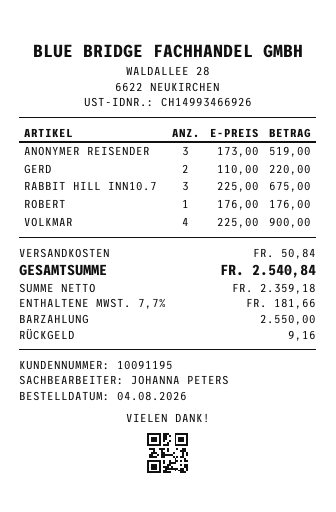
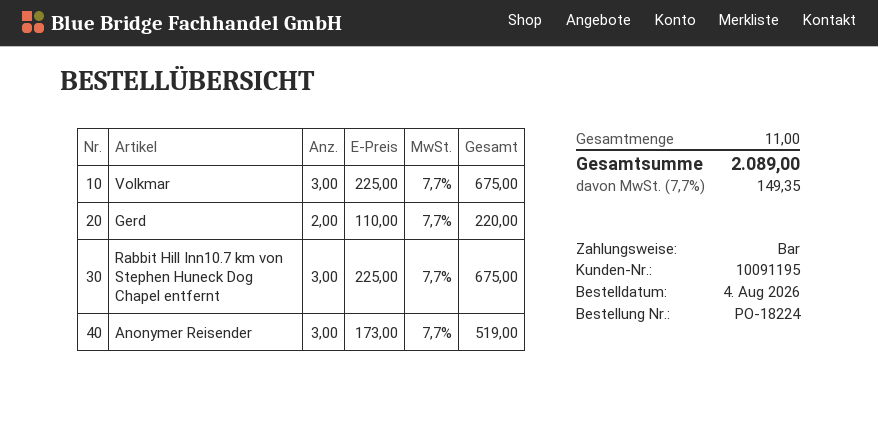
ROBERT: 1 x 176.00 = 176.00 -> none
VOLKMAR: 4 x 225.00 = 900.00 -> 3 x 225.00 = 675.00
shipping: 50.84 -> none
tax: 7.7% = 181.66 -> 7.7% = 149.35
total: 2540.84 -> 2089.00

